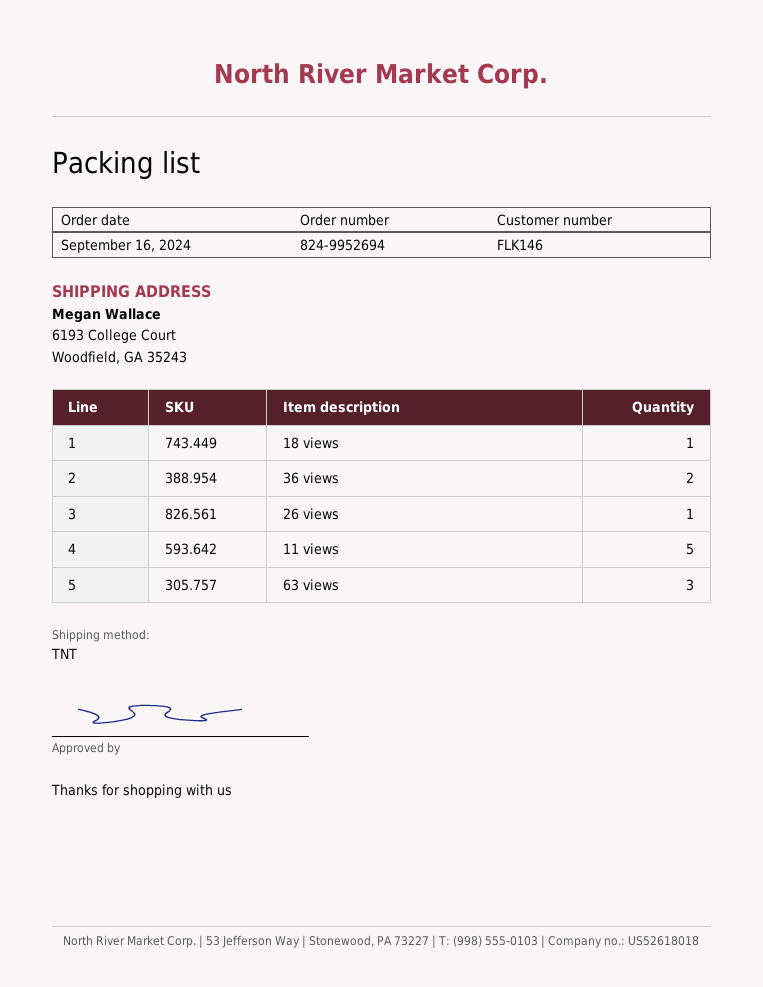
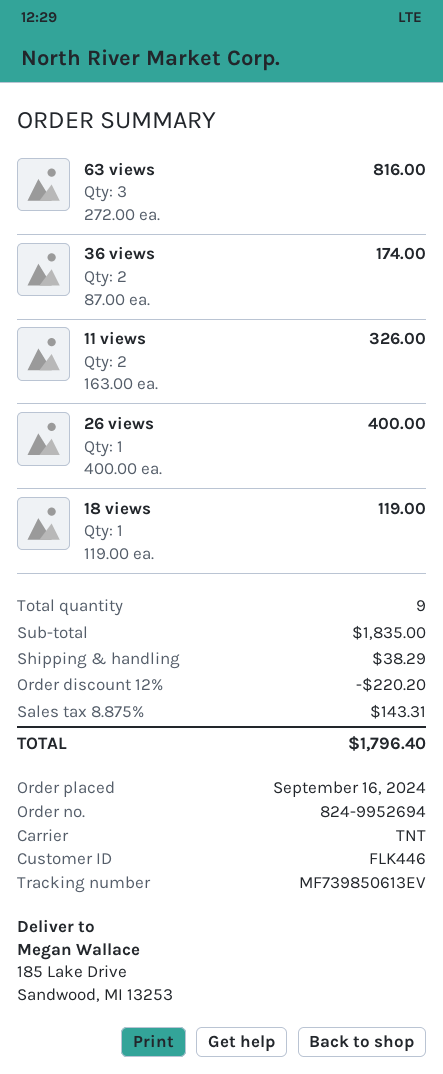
customer number: FLK146 -> FLK446
ship to: 6193 College Court, Woodfield, GA 35243 -> 185 Lake Drive, Sandwood, MI 13253
11 views: 5 -> 2

